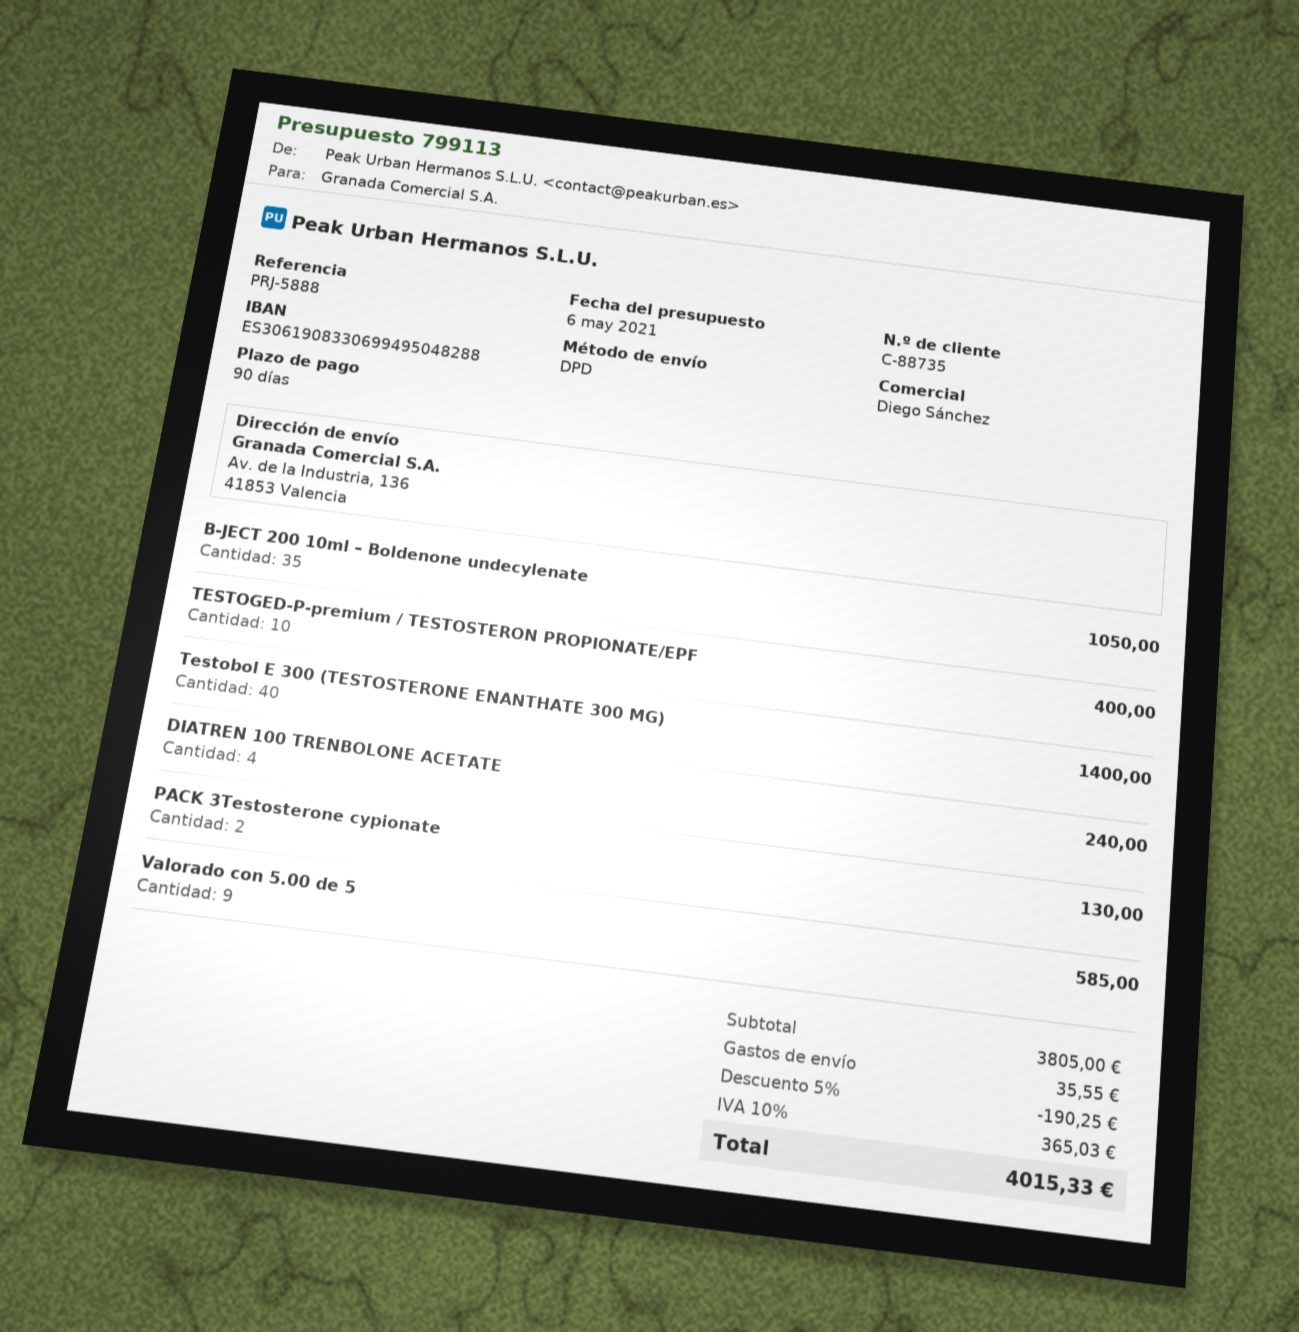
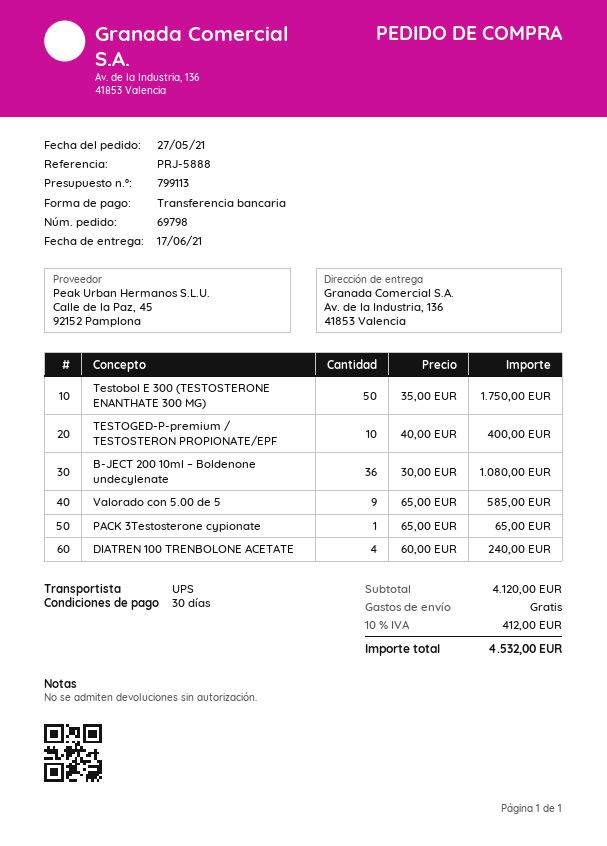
payment terms: 90 days -> 30 days
shipping method: DPD -> UPS
B-JECT 200 10ml – Boldenone undecylenate: 35 for 1050.00 -> 36 for 1080.00
Testobol E 300 (TESTOSTERONE ENANTHATE 300 MG): 40 for 1400.00 -> 50 for 1750.00
PACK 3Testosterone cypionate: 2 for 130.00 -> 1 for 65.00
subtotal: 3805.00 -> 4120.00
discount: 5% = 190.25 -> none
shipping: 35.55 -> 0.00
tax: 10% = 365.03 -> 10% = 412.00
total: 4015.33 -> 4532.00

